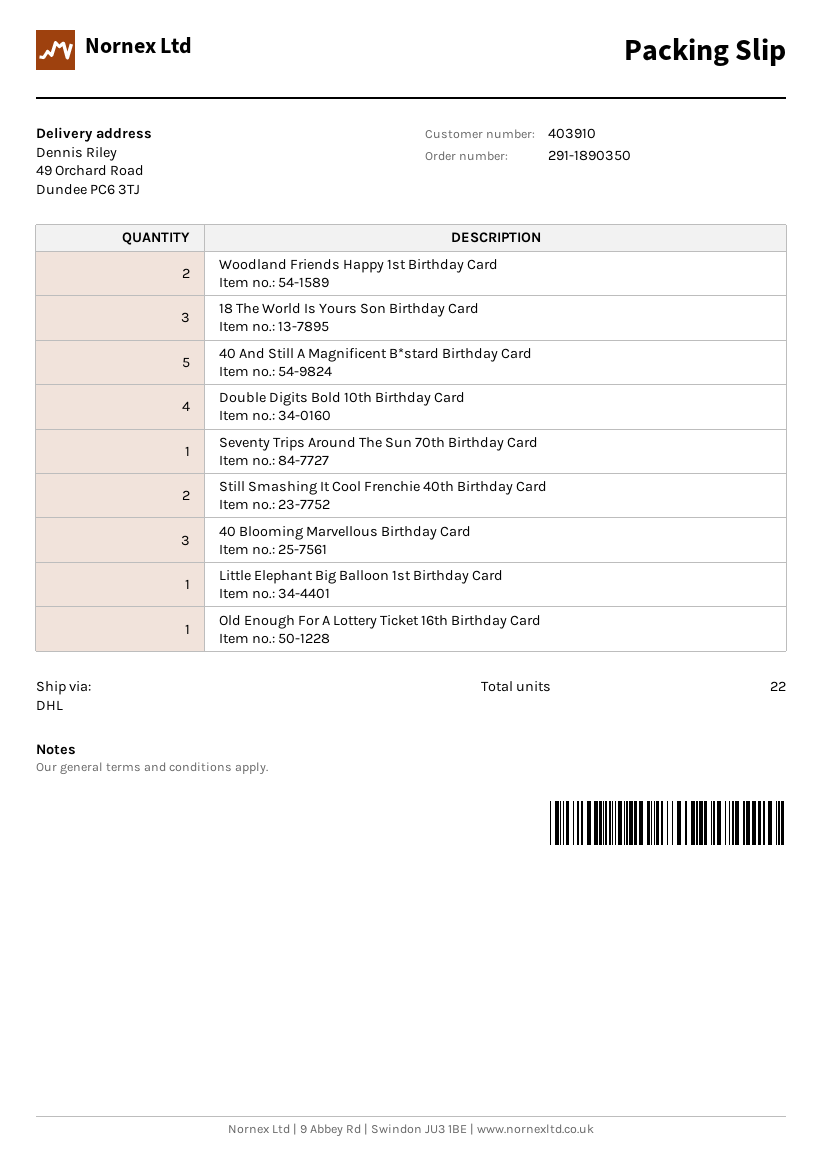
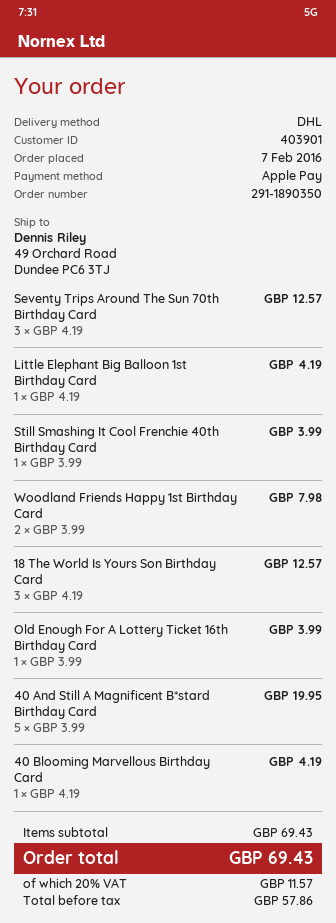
customer number: 403910 -> 403901
Double Digits Bold 10th Birthday Card: 4 -> none
Seventy Trips Around The Sun 70th Birthday Card: 1 -> 3
Still Smashing It Cool Frenchie 40th Birthday Card: 2 -> 1
40 Blooming Marvellous Birthday Card: 3 -> 1

